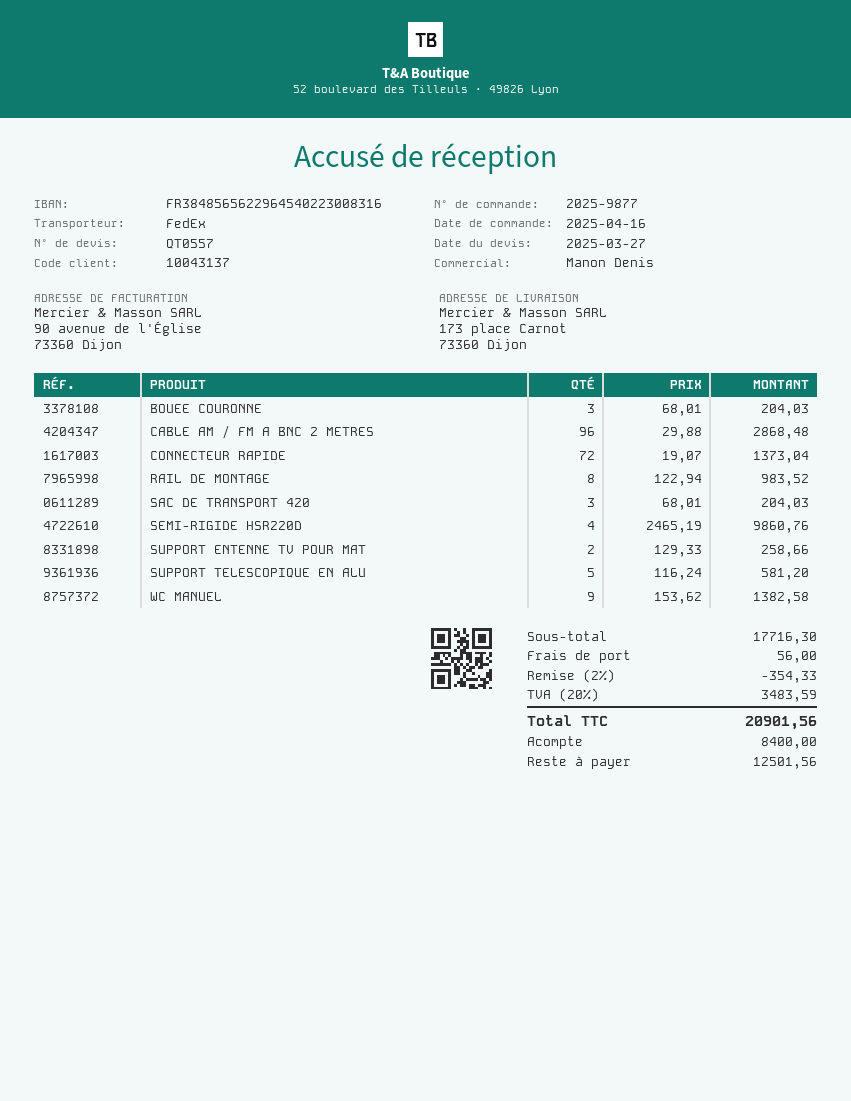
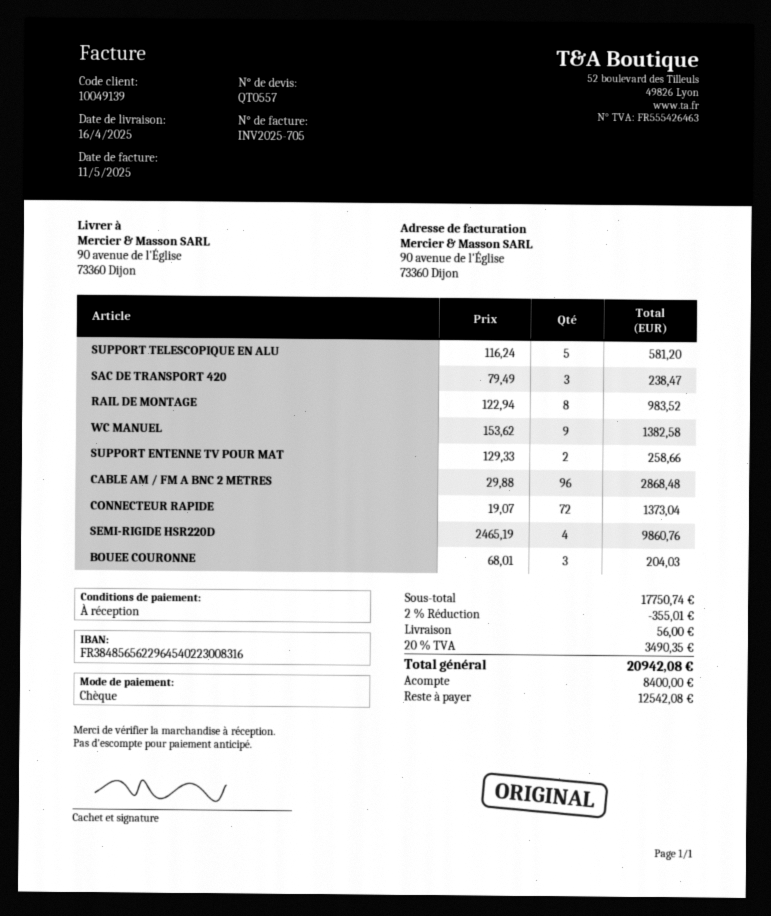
customer number: 10043137 -> 10049139
ship to: 173 place Carnot, 73360 Dijon -> 90 avenue de l'Église, 73360 Dijon
SAC DE TRANSPORT 420: 3 x 68.01 = 204.03 -> 3 x 79.49 = 238.47
subtotal: 17716.30 -> 17750.74
discount: 2% = 354.33 -> 2% = 355.01
tax: 20% = 3483.59 -> 20% = 3490.35
total: 20901.56 -> 20942.08
balance: 12501.56 -> 12542.08

